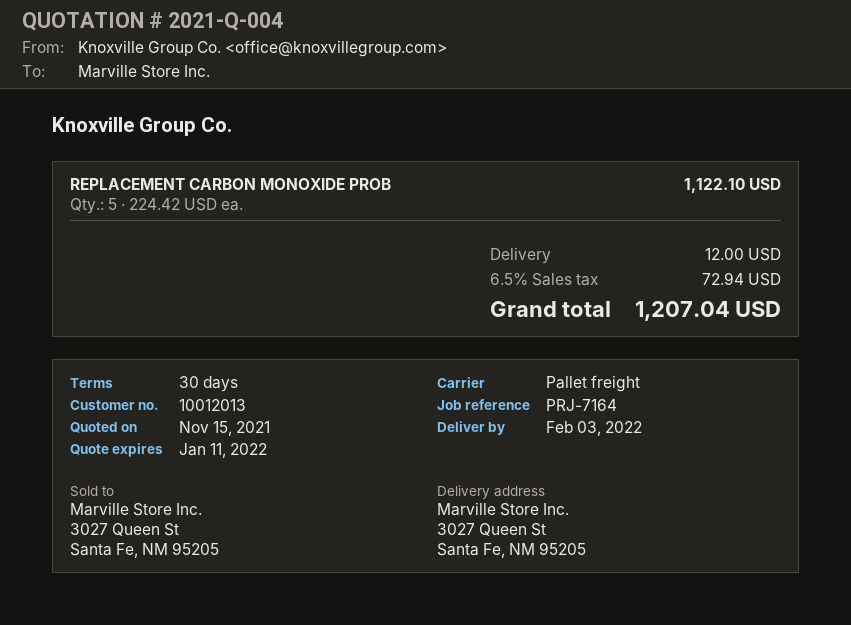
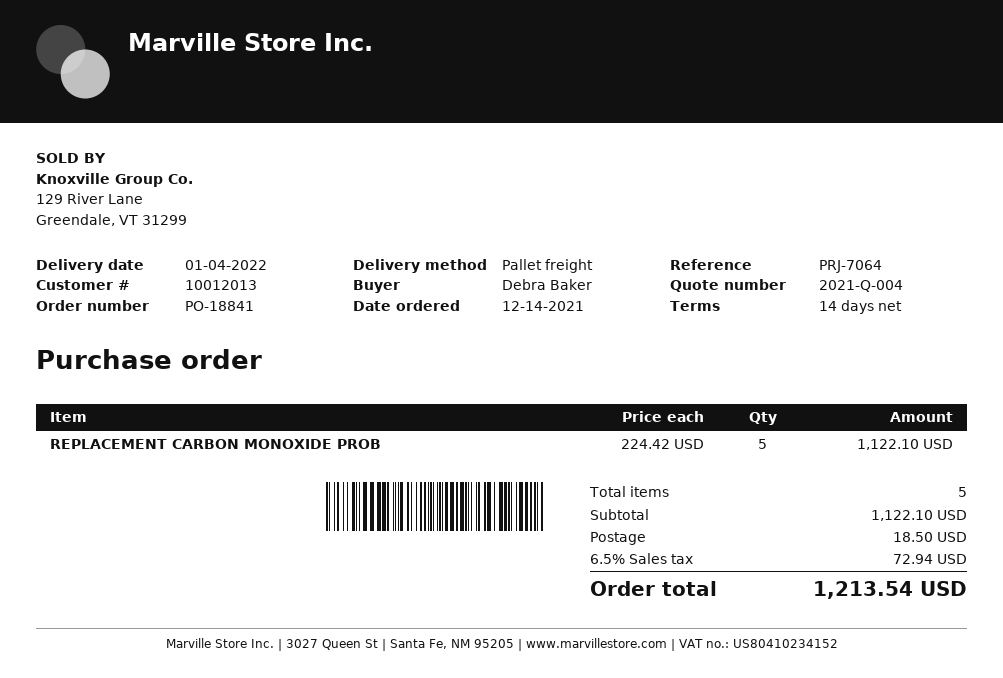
delivery date: 2022-02-03 -> 2022-01-04
payment terms: 30 days -> 14 days
reference: PRJ-7164 -> PRJ-7064
shipping: 12.00 -> 18.50
total: 1207.04 -> 1213.54

